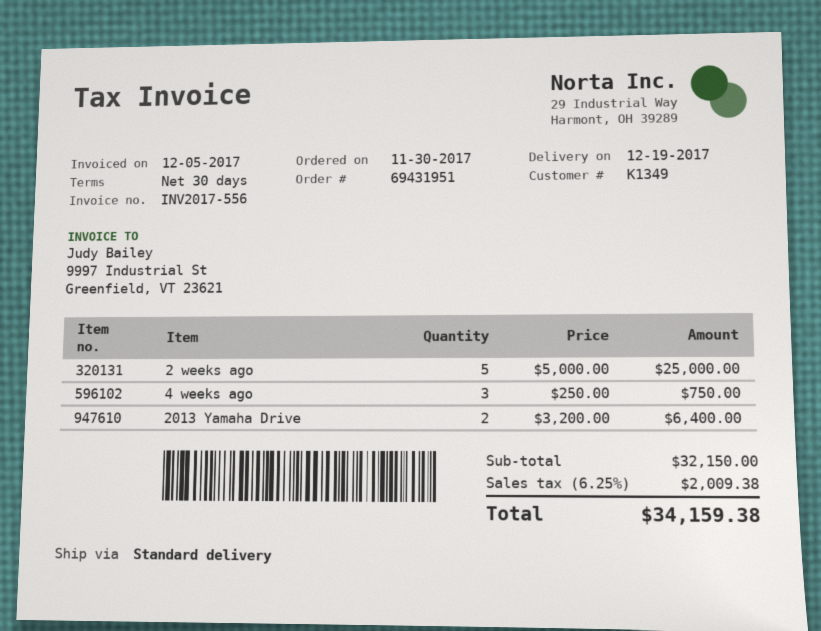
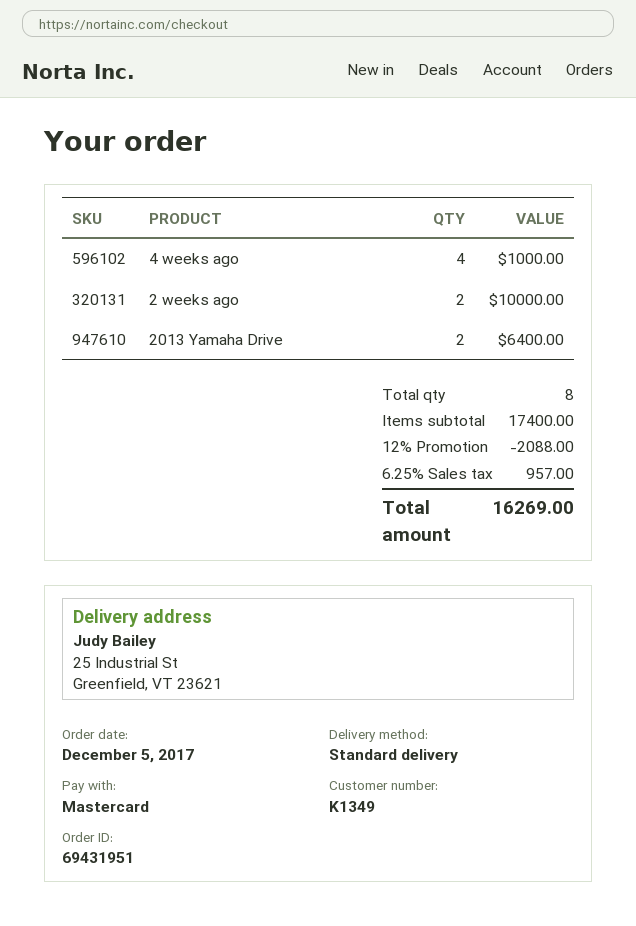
order date: 2017-11-30 -> 2017-12-05
2 weeks ago: 5 for 25000.00 -> 2 for 10000.00
4 weeks ago: 3 for 750.00 -> 4 for 1000.00
subtotal: 32150.00 -> 17400.00
discount: none -> 12% = 2088.00
tax: 6.25% = 2009.38 -> 6.25% = 957.00
total: 34159.38 -> 16269.00

